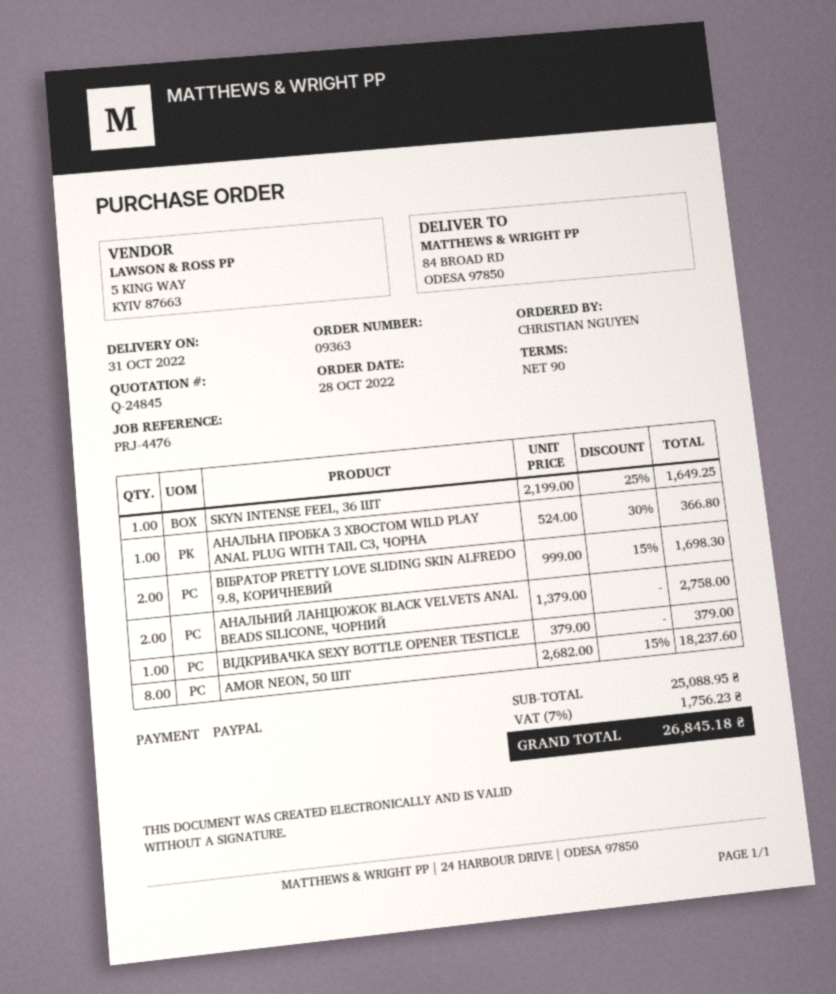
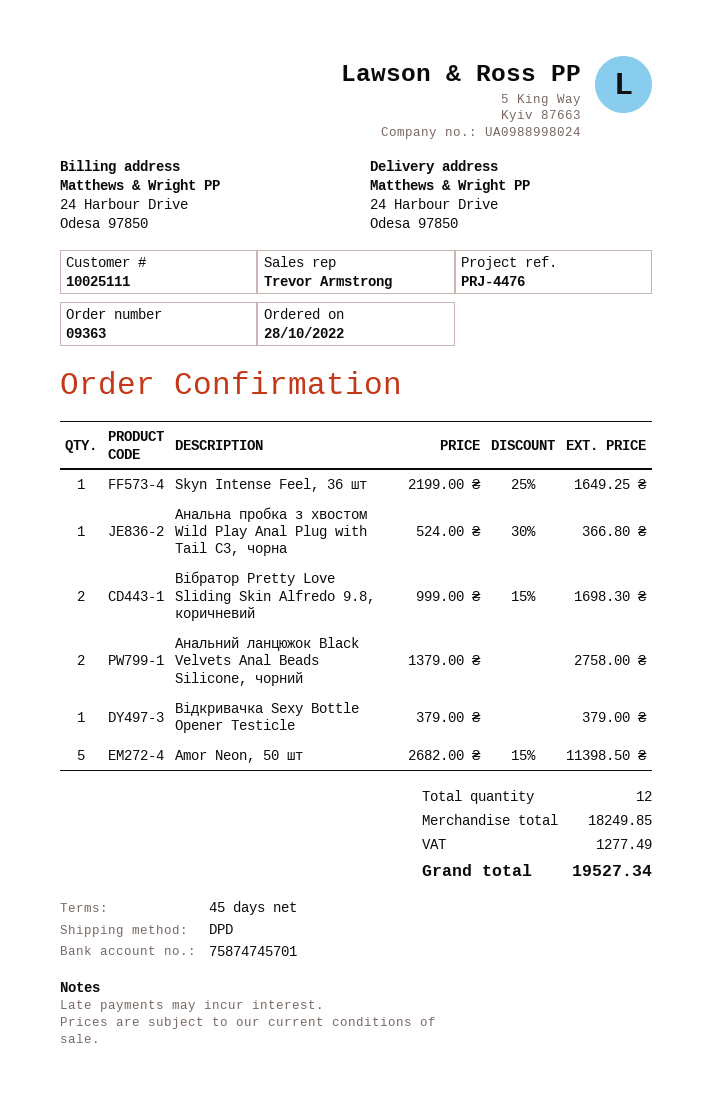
payment terms: 90 days -> 45 days
ship to: 84 BROAD RD, ODESA 97850 -> 24 Harbour Drive, Odesa 97850
AMOR NEON, 50 ШТ: 8 x 2682.00 - 15% = 18237.60 -> 5 x 2682.00 - 15% = 11398.50
subtotal: 25088.95 -> 18249.85
tax: 1756.23 -> 1277.49
total: 26845.18 -> 19527.34

